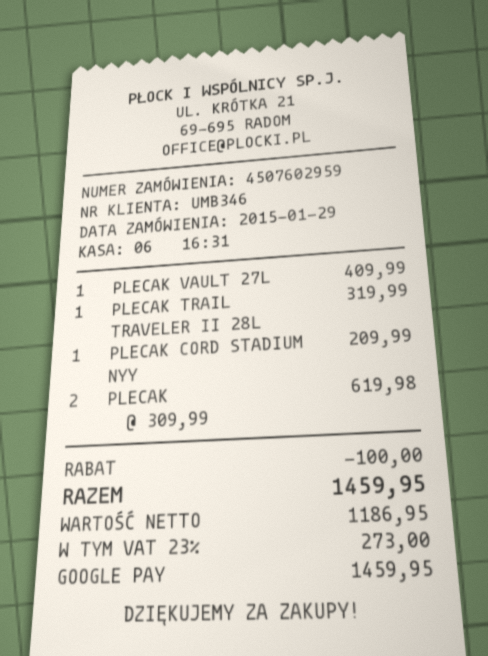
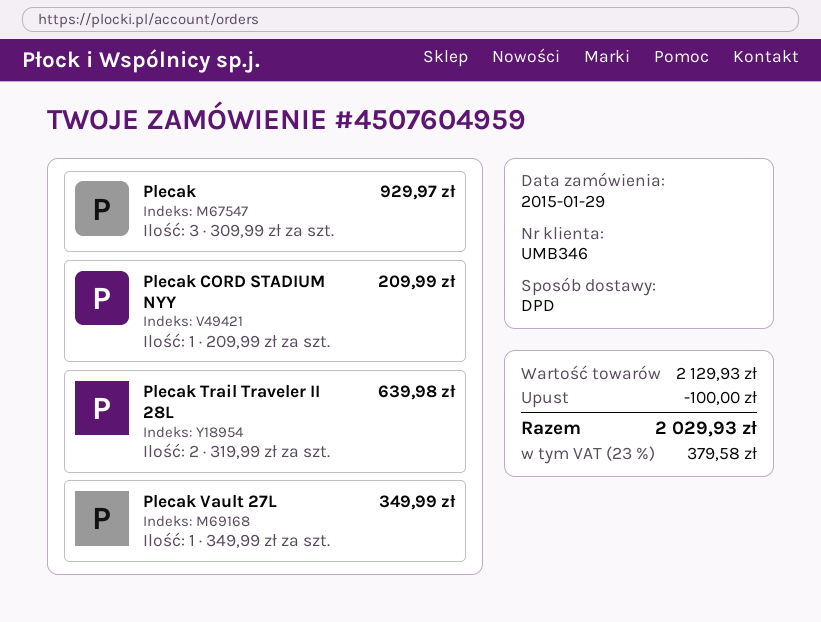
order number: 4507602959 -> 4507604959
PLECAK VAULT 27L: 1 x 409.99 = 409.99 -> 1 x 349.99 = 349.99
PLECAK TRAIL TRAVELER II 28L: 1 x 319.99 = 319.99 -> 2 x 319.99 = 639.98
PLECAK: 2 x 309.99 = 619.98 -> 3 x 309.99 = 929.97
tax: 23% = 273.00 -> 23% = 379.58
total: 1459.95 -> 2029.93

